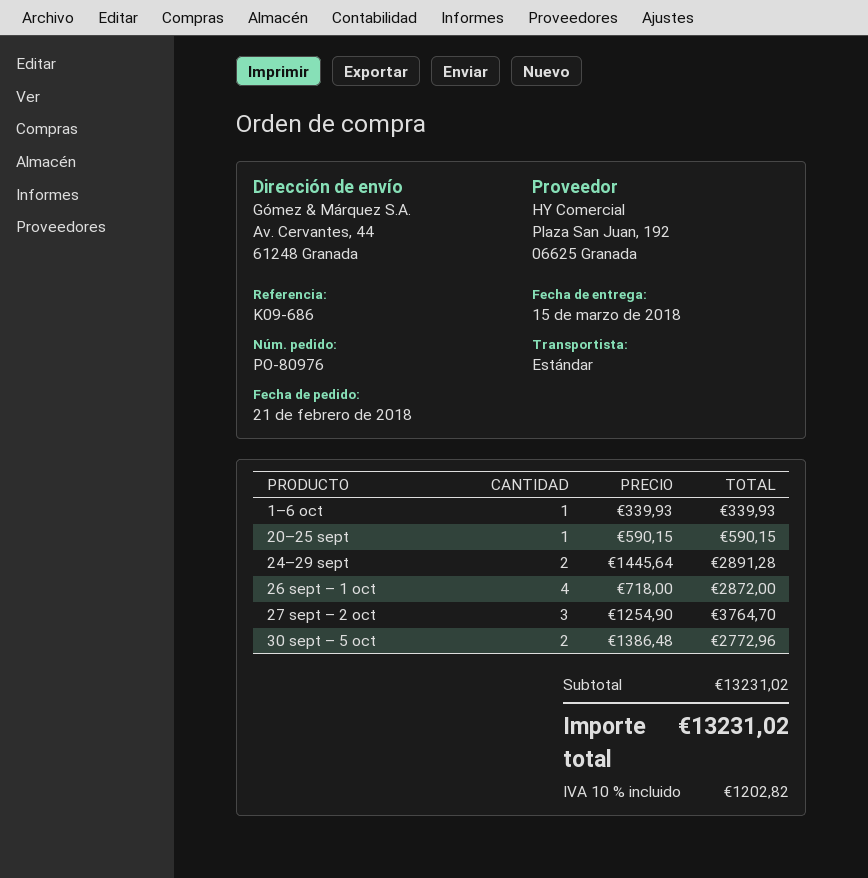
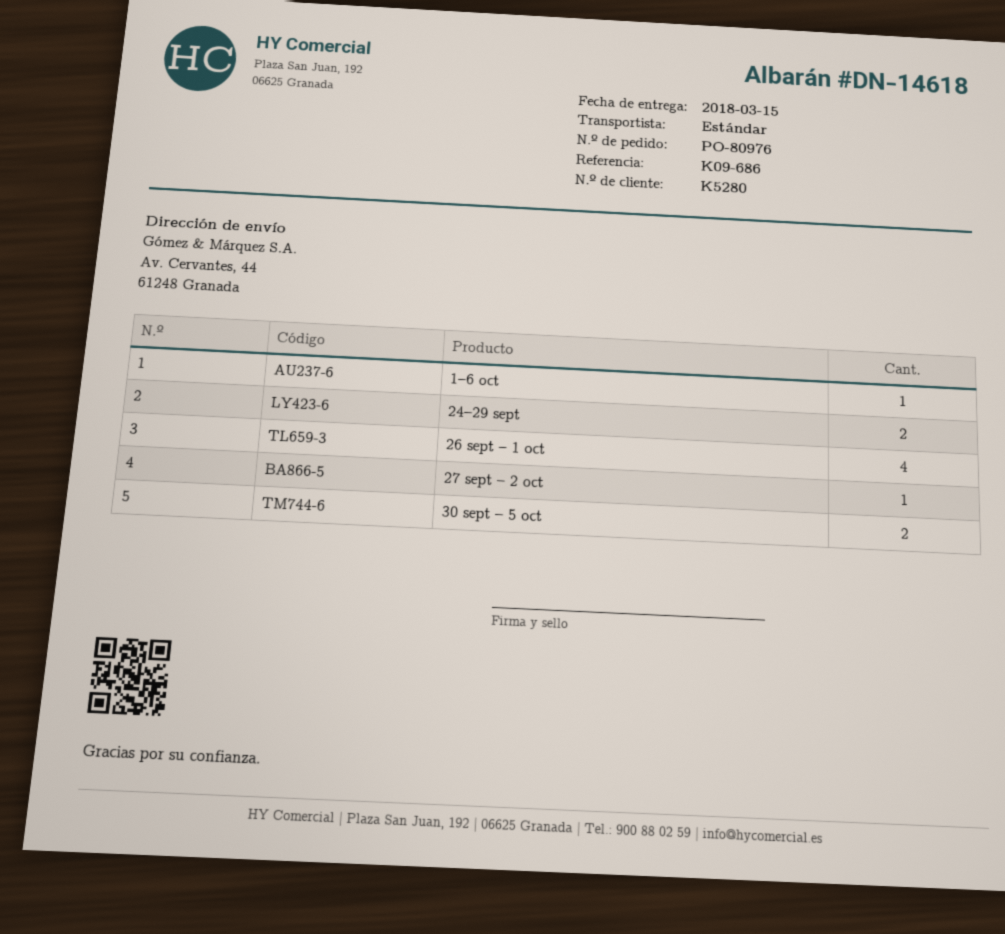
20–25 sept: 1 -> none
27 sept – 2 oct: 3 -> 1

